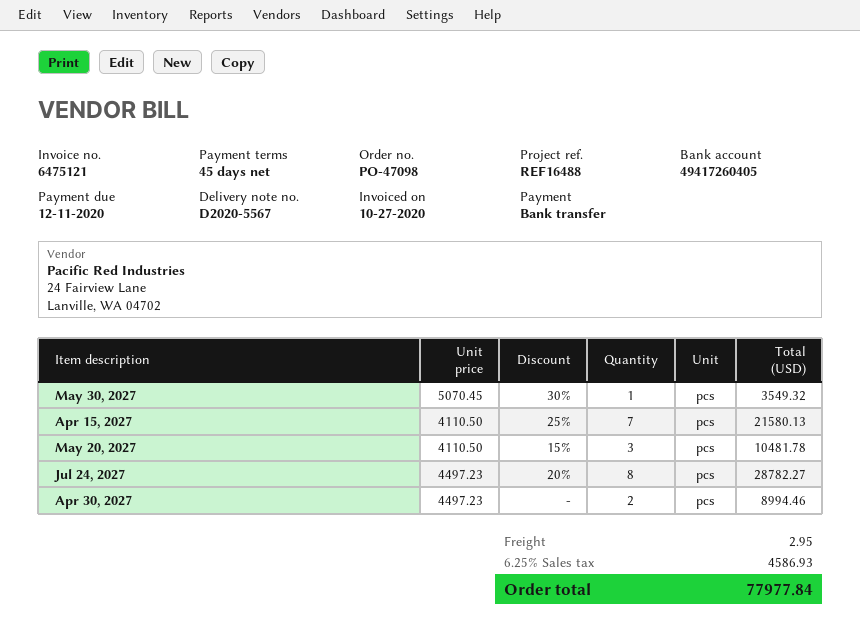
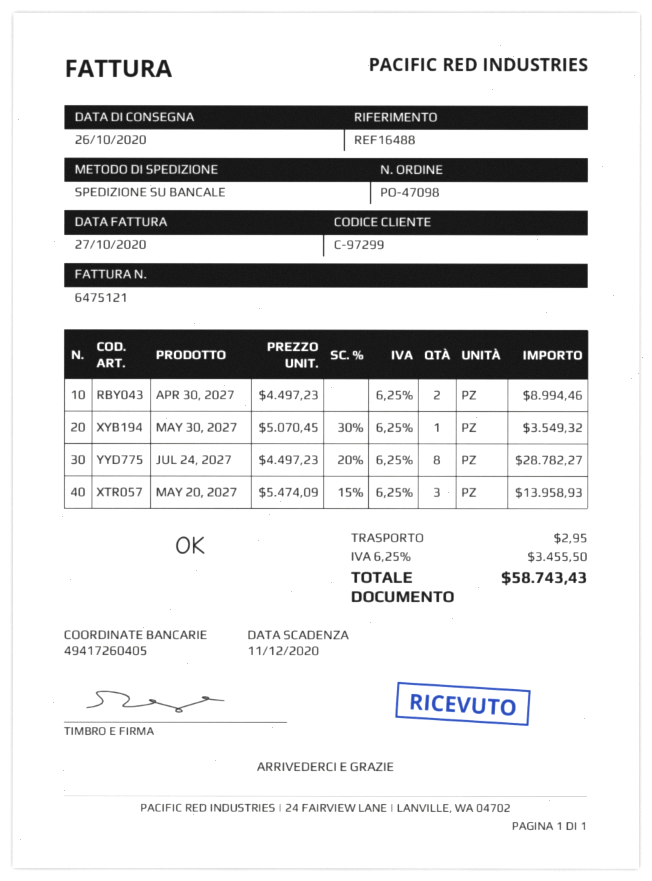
Apr 15, 2027: 7 x 4110.50 - 25% = 21580.13 -> none
May 20, 2027: 3 x 4110.50 - 15% = 10481.78 -> 3 x 5474.09 - 15% = 13958.93
tax: 6.25% = 4586.93 -> 6.25% = 3455.50
total: 77977.84 -> 58743.43

